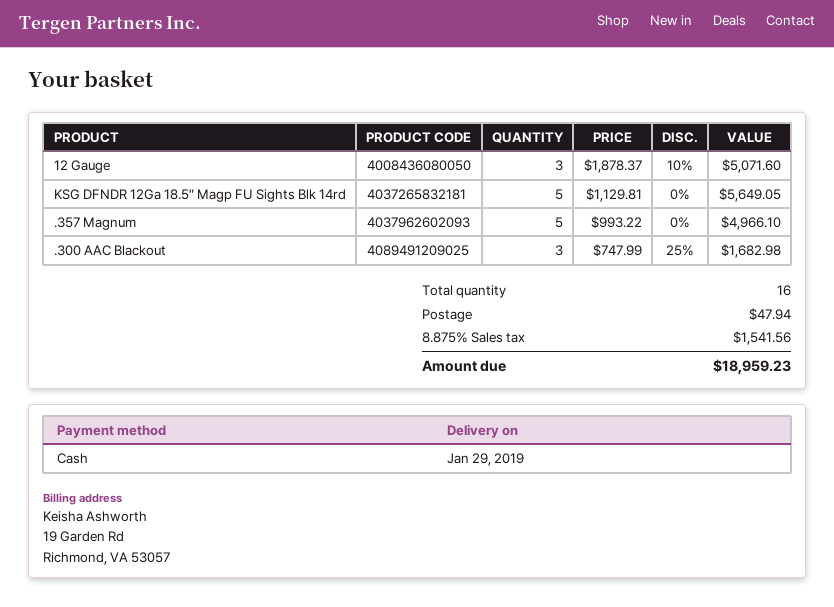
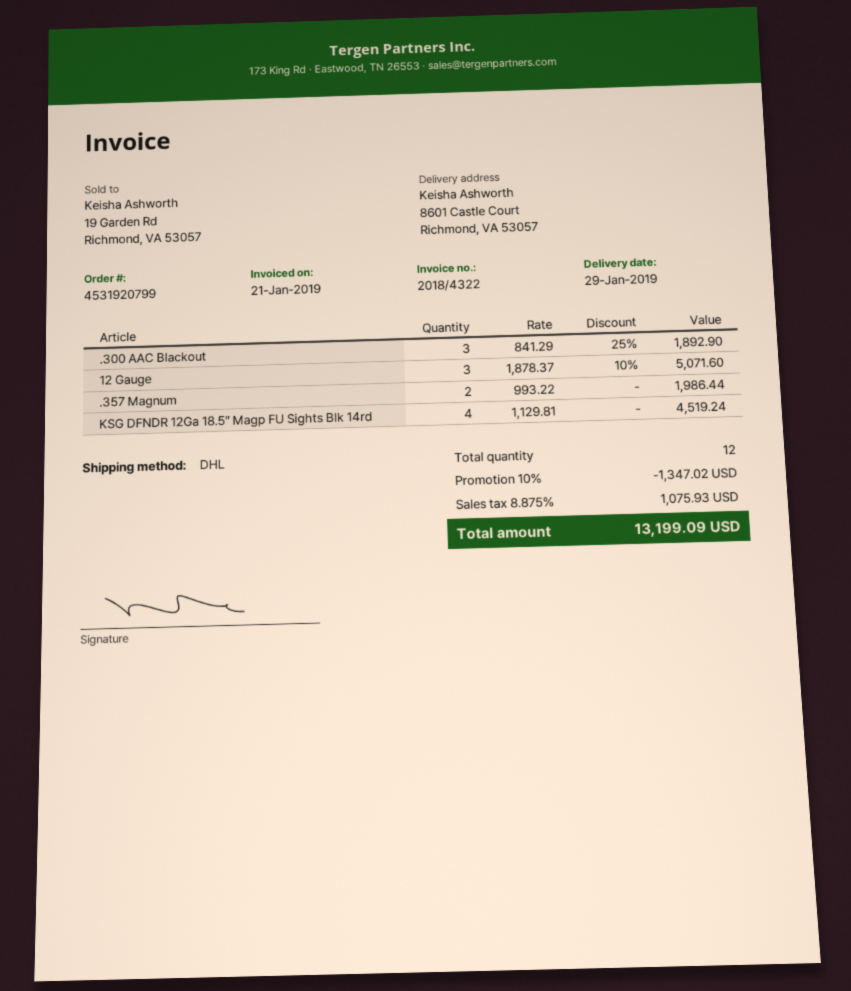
KSG DFNDR 12Ga 18.5″ Magp FU Sights Blk 14rd: 5 x 1129.81 = 5649.05 -> 4 x 1129.81 = 4519.24
.357 Magnum: 5 x 993.22 = 4966.10 -> 2 x 993.22 = 1986.44
.300 AAC Blackout: 3 x 747.99 - 25% = 1682.98 -> 3 x 841.29 - 25% = 1892.90
total quantity: 16 -> 12
discount: none -> 10% = 1347.02
shipping: 47.94 -> none
tax: 8.875% = 1541.56 -> 8.875% = 1075.93
total: 18959.23 -> 13199.09

